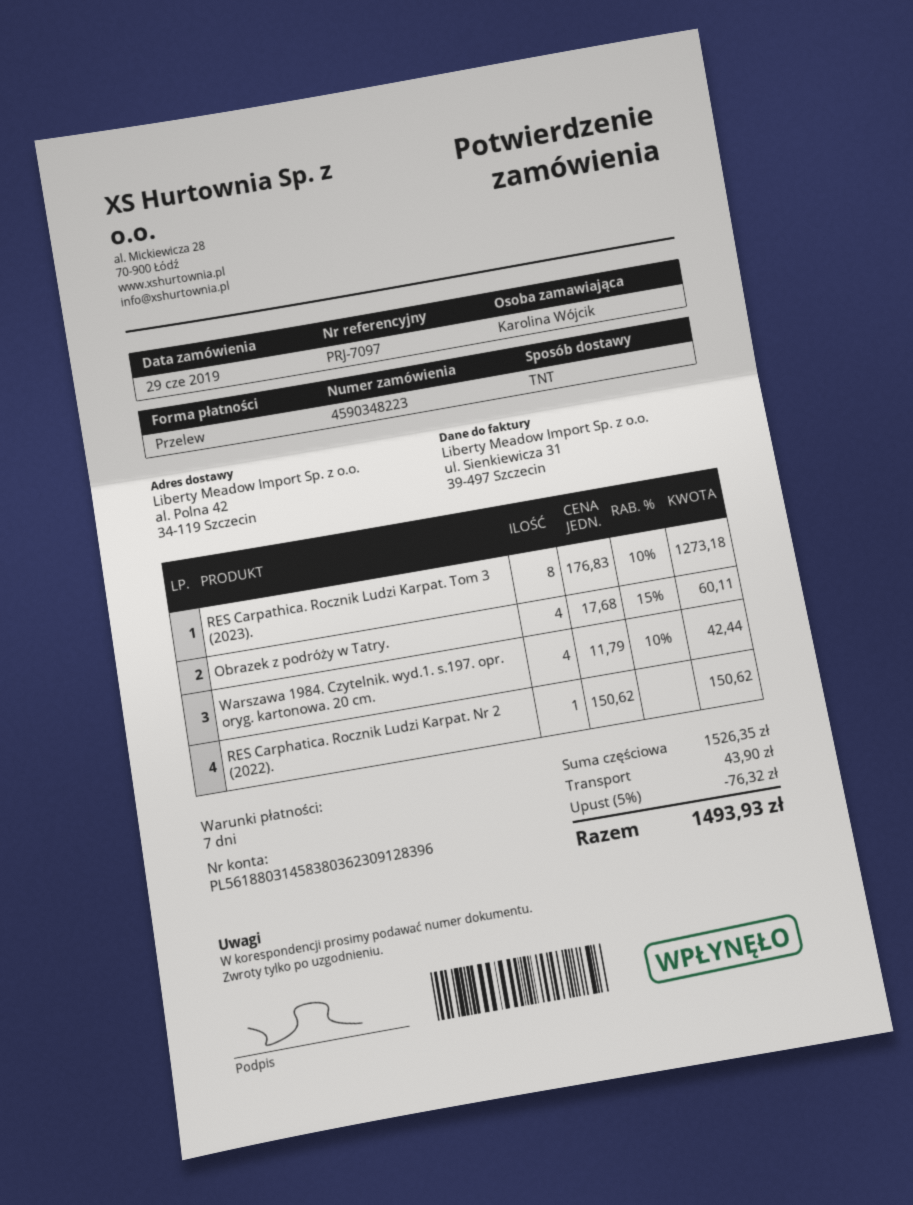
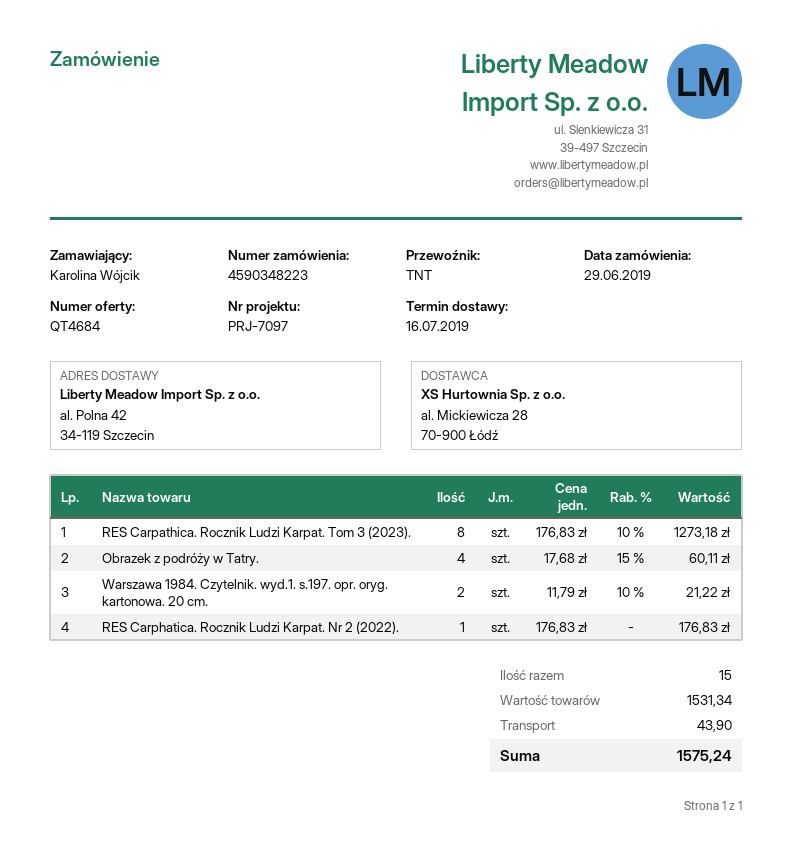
Warszawa 1984. Czytelnik. wyd.1. s.197. opr. oryg. kartonowa. 20 cm.: 4 x 11.79 - 10% = 42.44 -> 2 x 11.79 - 10% = 21.22
RES Carphatica. Rocznik Ludzi Karpat. Nr 2 (2022).: 1 x 150.62 = 150.62 -> 1 x 176.83 = 176.83
subtotal: 1526.35 -> 1531.34
discount: 5% = 76.32 -> none
total: 1493.93 -> 1575.24

